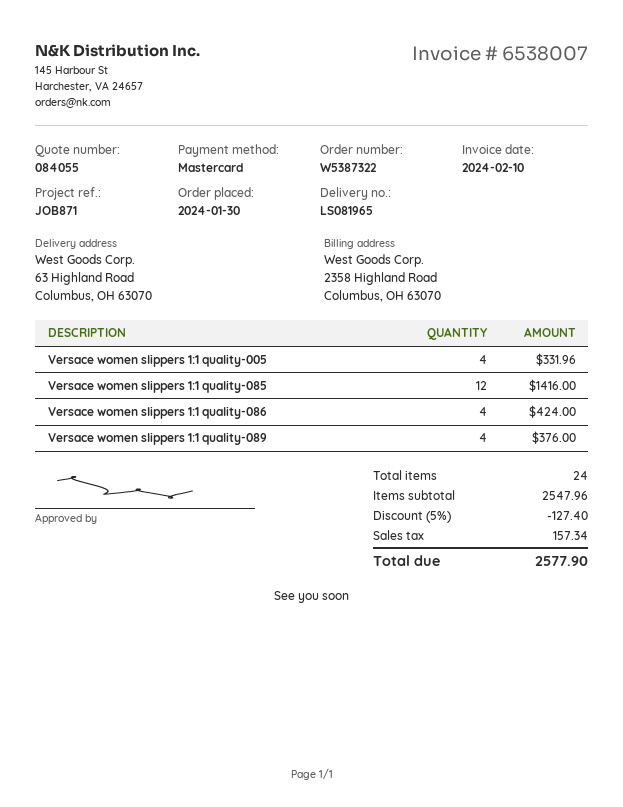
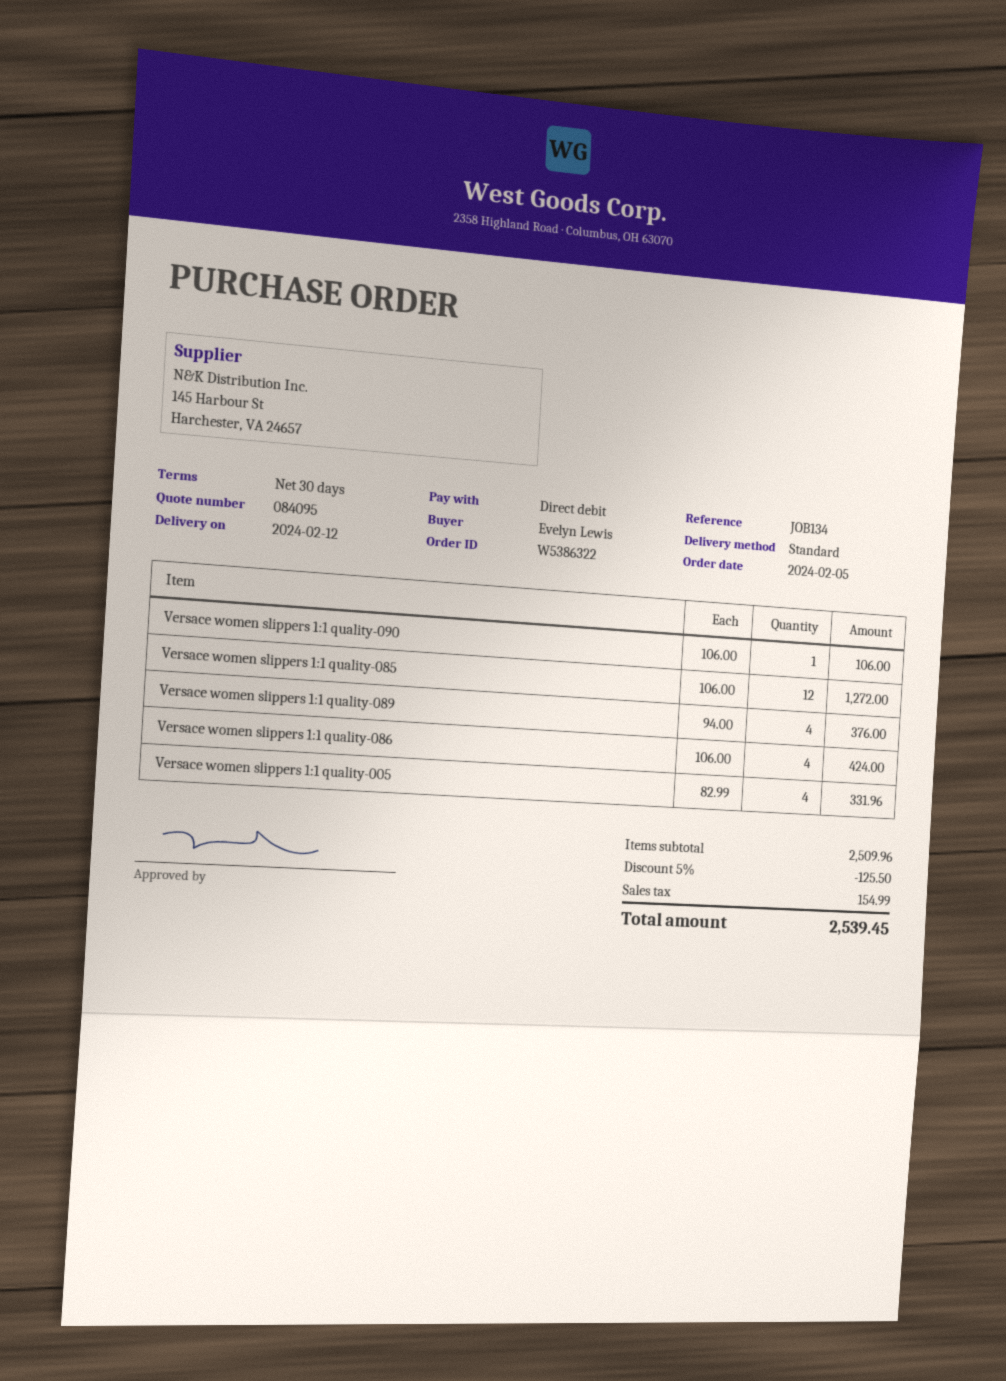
quote number: 084055 -> 084095
order number: W5387322 -> W5386322
order date: 2024-01-30 -> 2024-02-05
reference: JOB871 -> JOB134
payment method: Mastercard -> direct debit
Versace women slippers 1:1 quality-085: 12 for 1416.00 -> 12 for 1272.00
Versace women slippers 1:1 quality-090: none -> 1 for 106.00
subtotal: 2547.96 -> 2509.96
discount: 5% = 127.40 -> 5% = 125.50
tax: 157.34 -> 154.99
total: 2577.90 -> 2539.45

